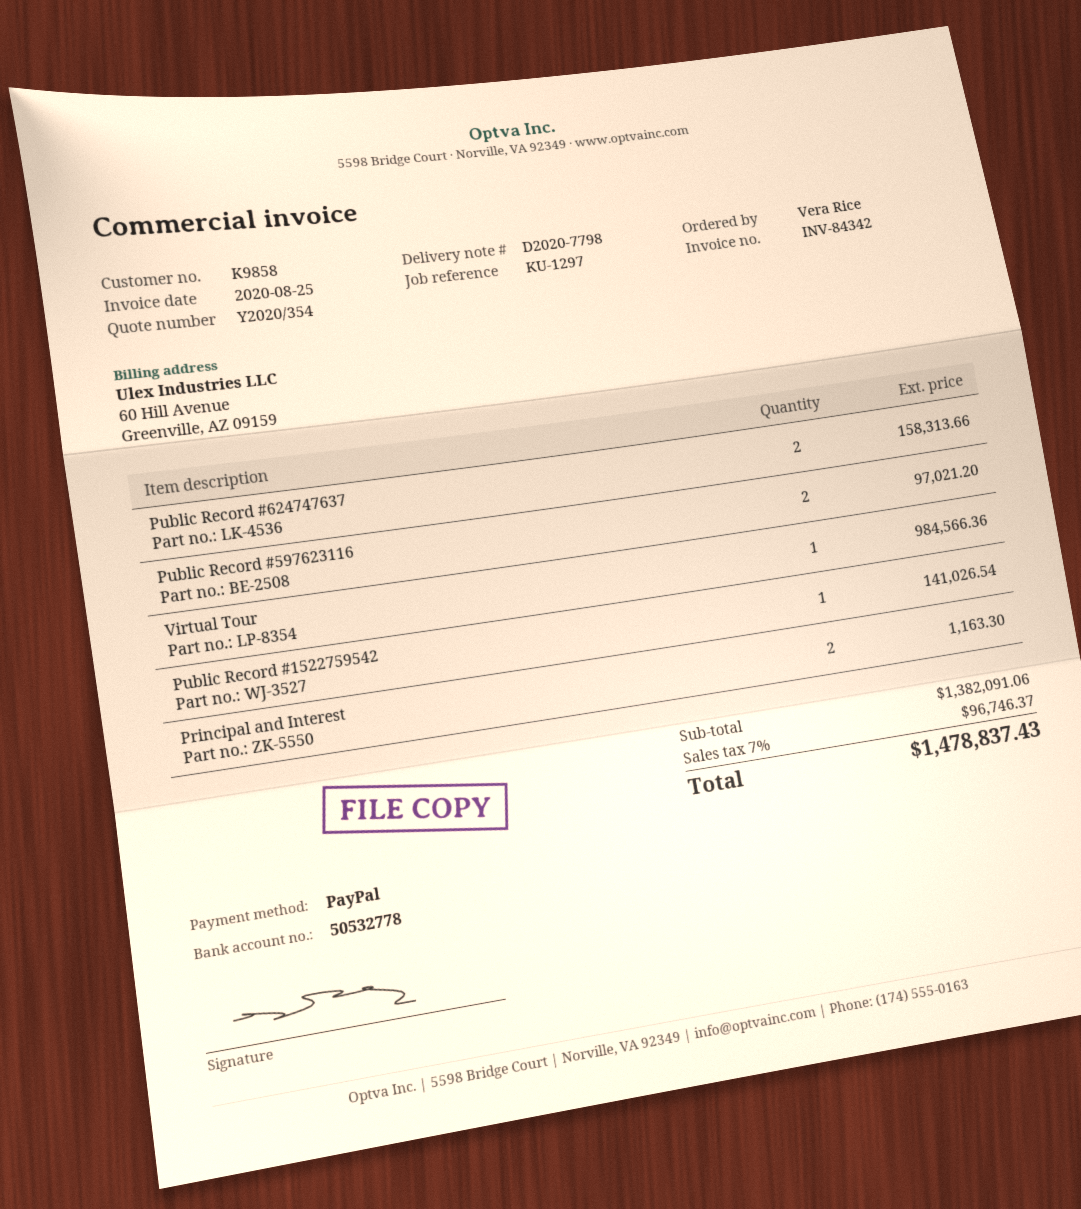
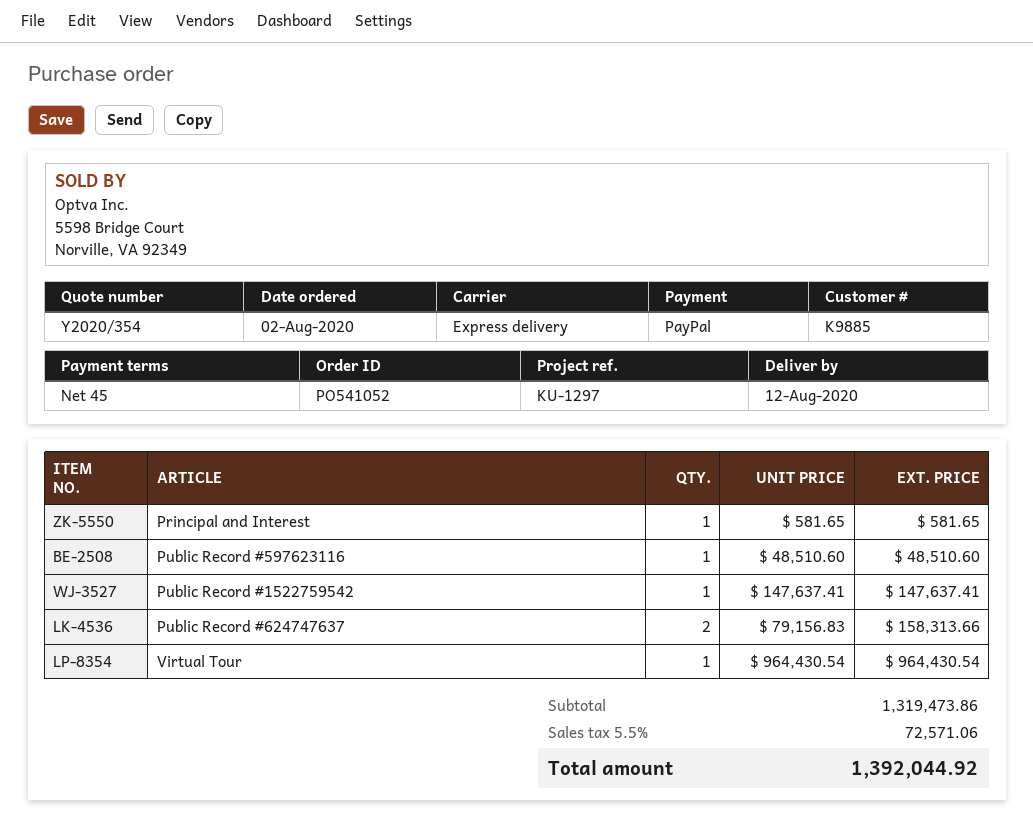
customer number: K9858 -> K9885
Public Record #597623116: 2 for 97021.20 -> 1 for 48510.60
Virtual Tour: 1 for 984566.36 -> 1 for 964430.54
Public Record #1522759542: 1 for 141026.54 -> 1 for 147637.41
Principal and Interest: 2 for 1163.30 -> 1 for 581.65
subtotal: 1382091.06 -> 1319473.86
tax: 7% = 96746.37 -> 5.5% = 72571.06
total: 1478837.43 -> 1392044.92

